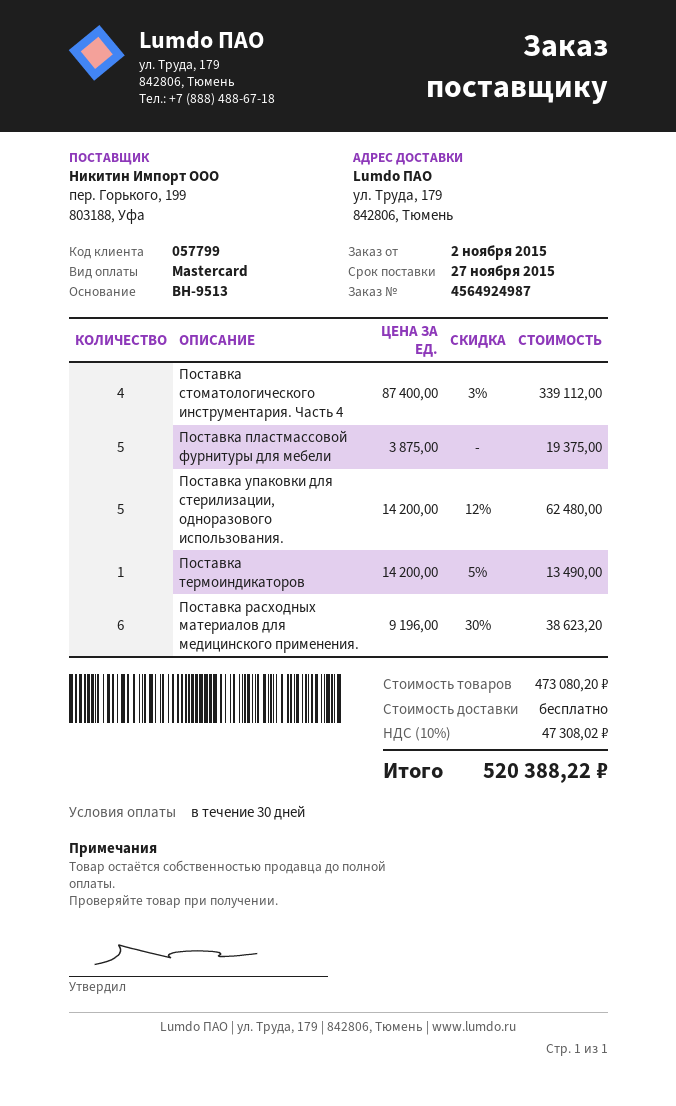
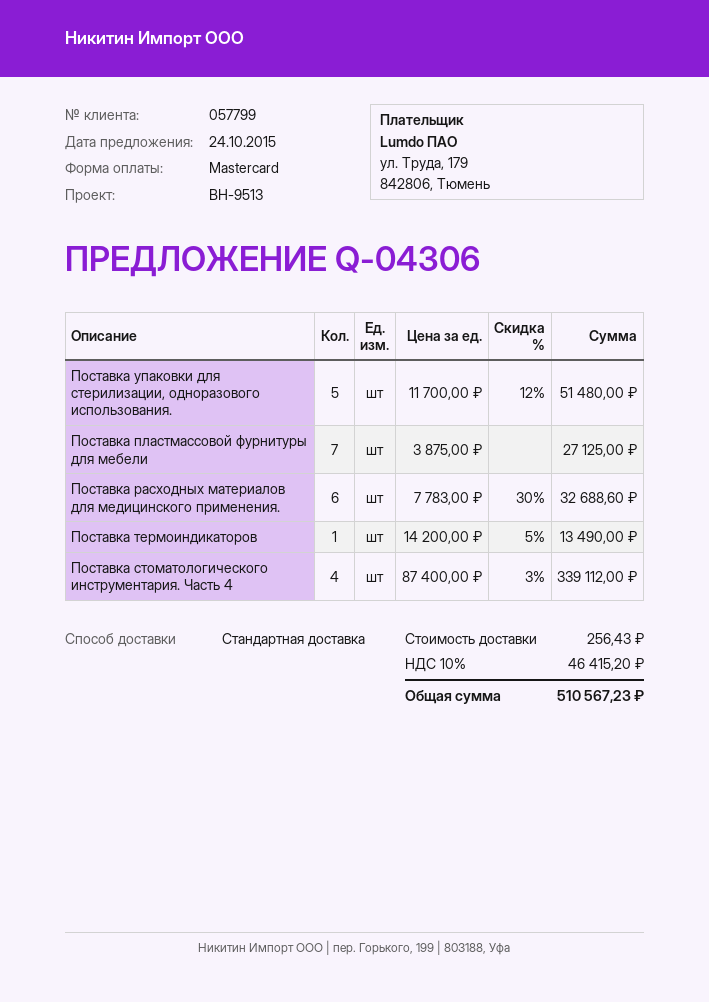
Поставка пластмассовой фурнитуры для мебели: 5 x 3875.00 = 19375.00 -> 7 x 3875.00 = 27125.00
Поставка упаковки для стерилизации, одноразового использования.: 5 x 14200.00 - 12% = 62480.00 -> 5 x 11700.00 - 12% = 51480.00
Поставка расходных материалов для медицинского применения.: 6 x 9196.00 - 30% = 38623.20 -> 6 x 7783.00 - 30% = 32688.60
shipping: 0.00 -> 256.43
tax: 10% = 47308.02 -> 10% = 46415.20
total: 520388.22 -> 510567.23

